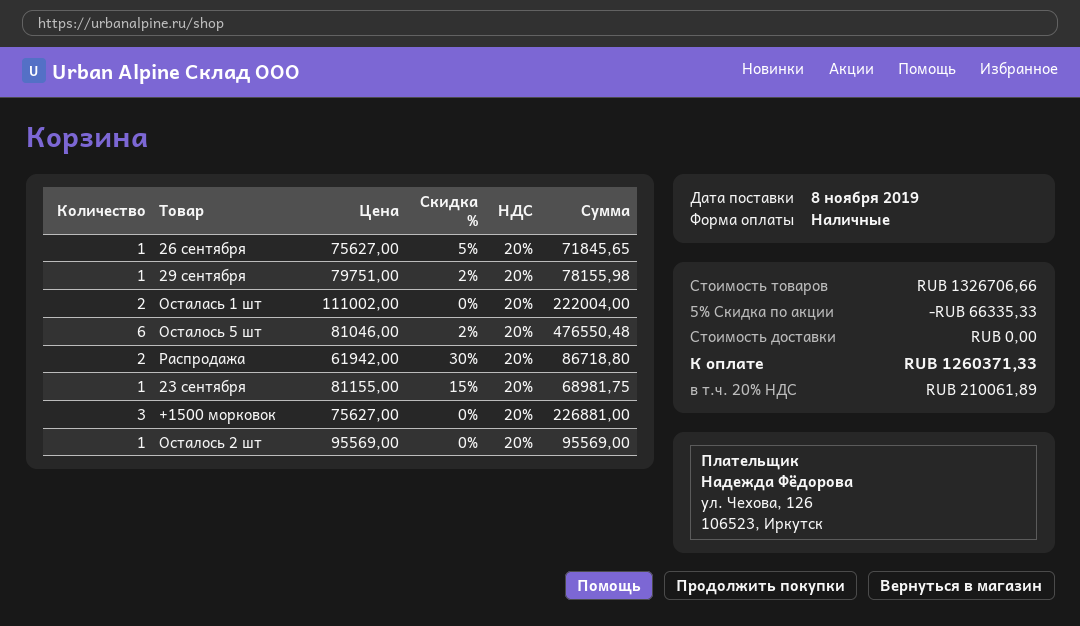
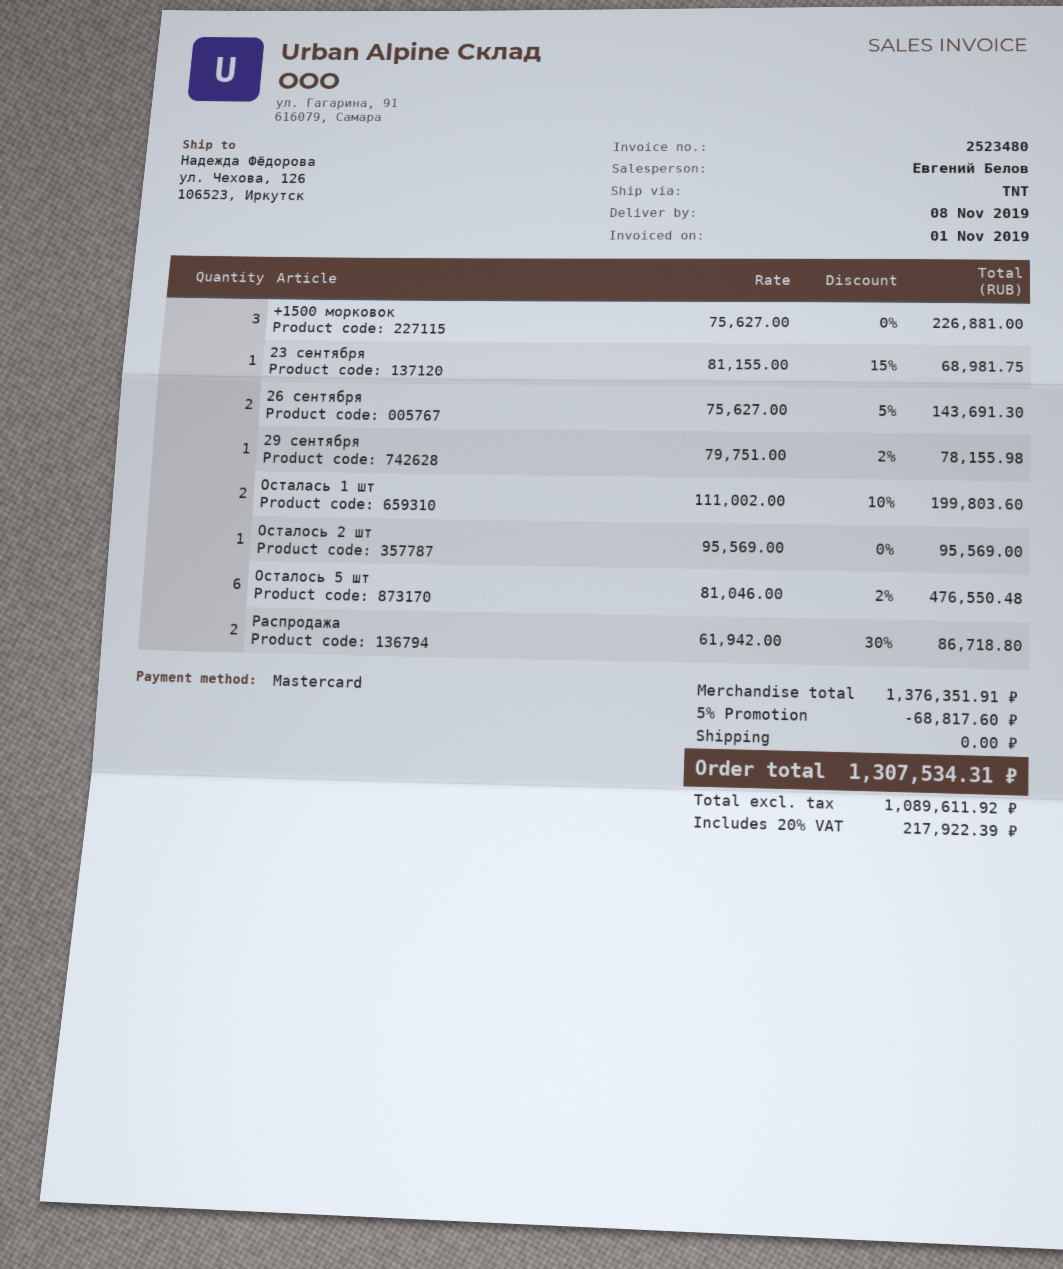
payment method: cash -> Mastercard
26 сентября: 1 x 75627.00 - 5% = 71845.65 -> 2 x 75627.00 - 5% = 143691.30
Осталась 1 шт: 2 x 111002.00 = 222004.00 -> 2 x 111002.00 - 10% = 199803.60
subtotal: 1326706.66 -> 1376351.91
discount: 5% = 66335.33 -> 5% = 68817.60
tax: 20% = 210061.89 -> 20% = 217922.39
total: 1260371.33 -> 1307534.31

